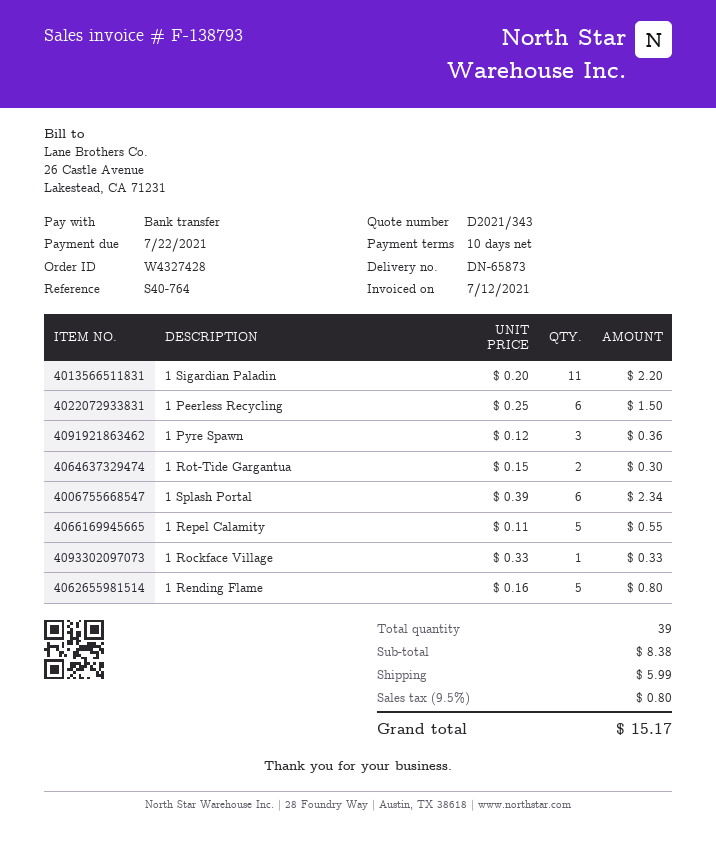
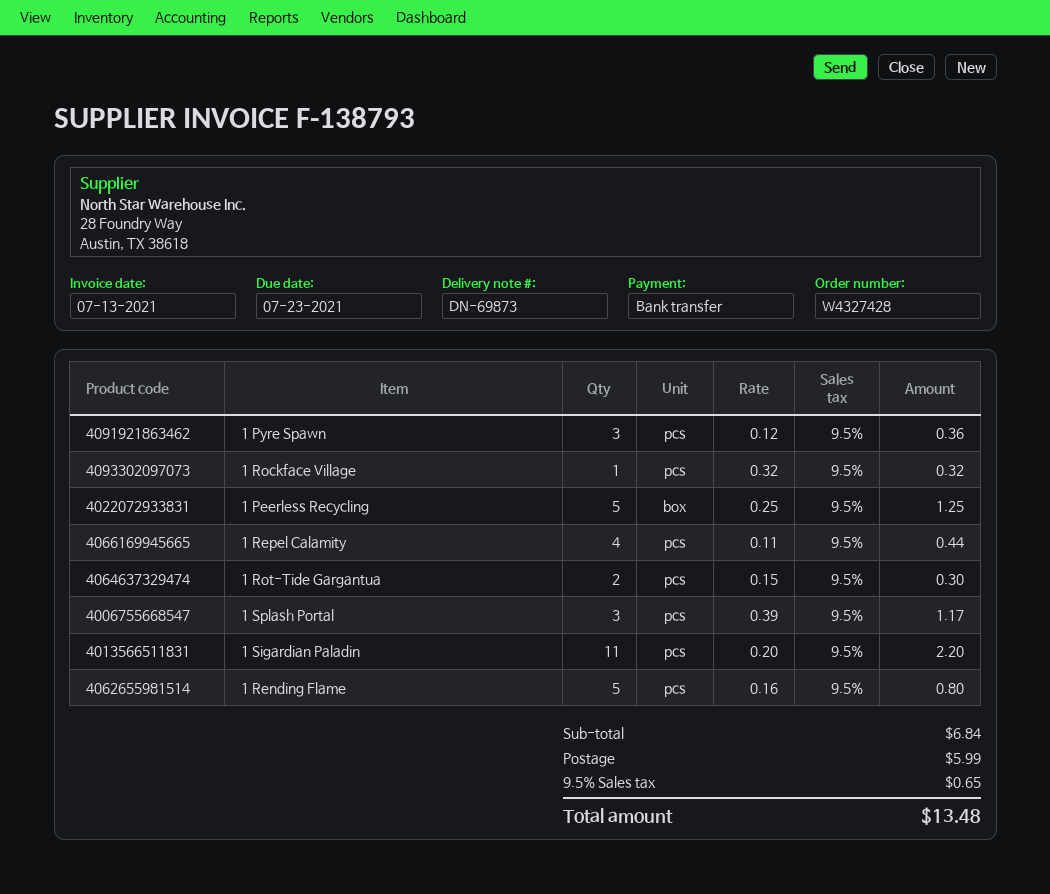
delivery note number: DN-65873 -> DN-69873
invoice date: 2021-07-12 -> 2021-07-13
due date: 2021-07-22 -> 2021-07-23
1 Peerless Recycling: 6 x 0.25 = 1.50 -> 5 x 0.25 = 1.25
1 Splash Portal: 6 x 0.39 = 2.34 -> 3 x 0.39 = 1.17
1 Repel Calamity: 5 x 0.11 = 0.55 -> 4 x 0.11 = 0.44
1 Rockface Village: 1 x 0.33 = 0.33 -> 1 x 0.32 = 0.32
subtotal: 8.38 -> 6.84
tax: 9.5% = 0.80 -> 9.5% = 0.65
total: 15.17 -> 13.48

